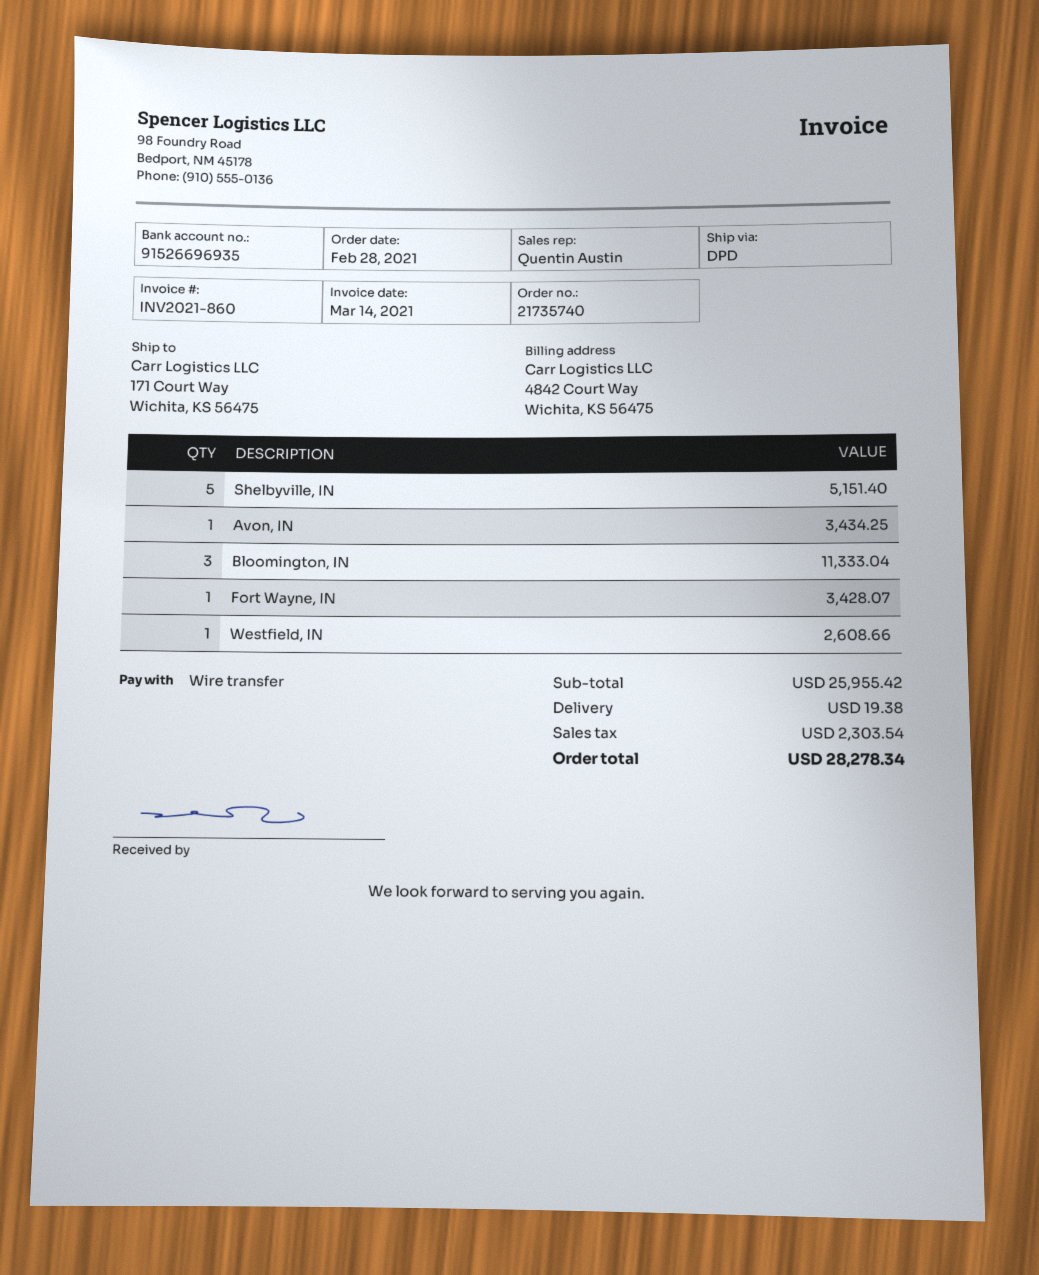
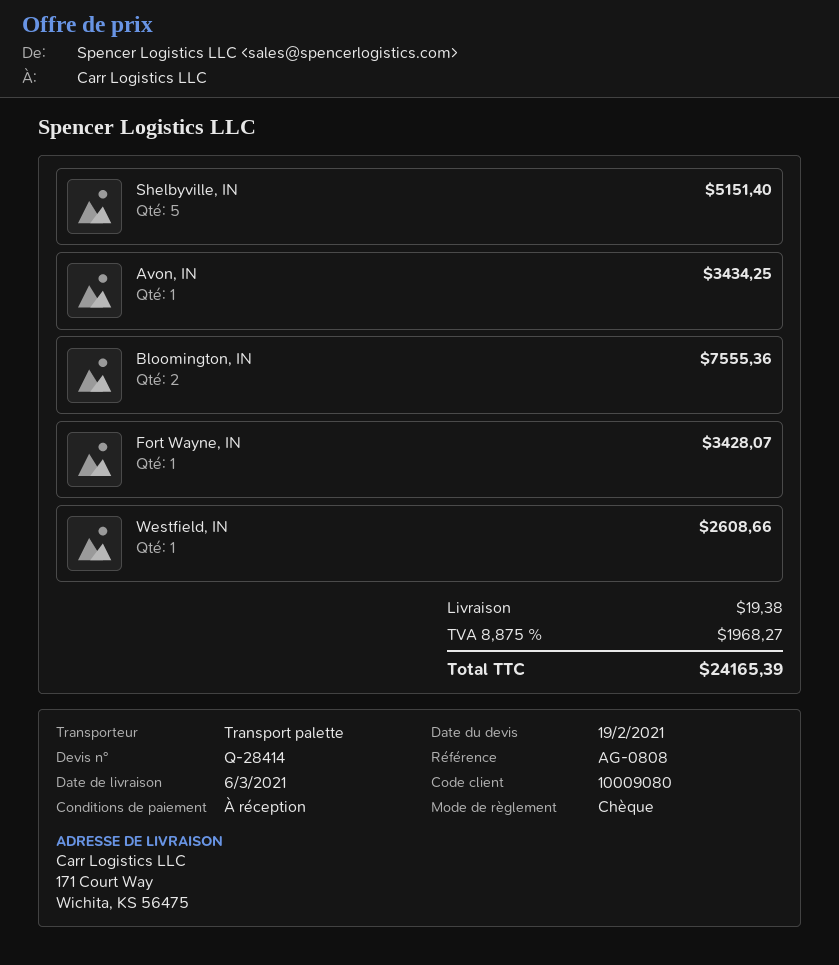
payment method: bank transfer -> cheque
shipping method: DPD -> pallet freight
Bloomington, IN: 3 for 11333.04 -> 2 for 7555.36
tax: 2303.54 -> 1968.27
total: 28278.34 -> 24165.39

